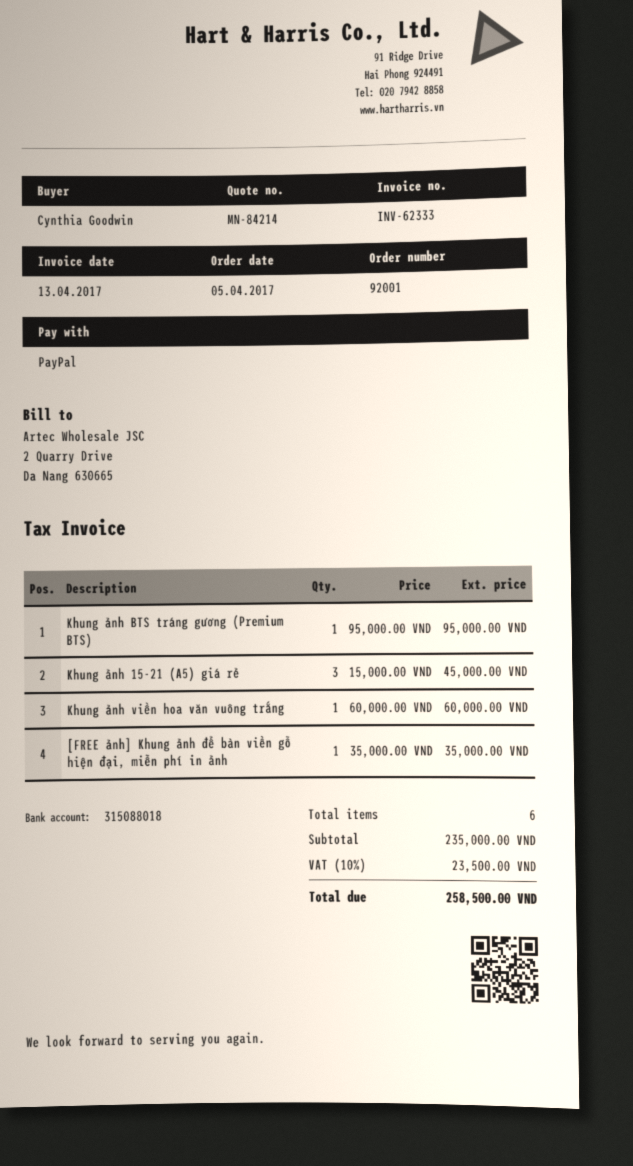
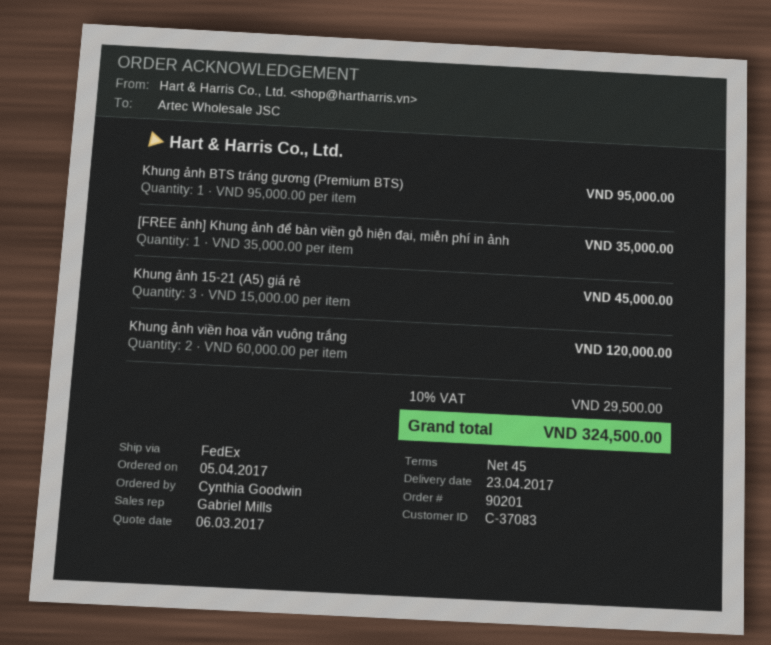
order number: 92001 -> 90201
Khung ảnh viền hoa văn vuông trắng: 1 x 60000.00 = 60000.00 -> 2 x 60000.00 = 120000.00
tax: 10% = 23500.00 -> 10% = 29500.00
total: 258500.00 -> 324500.00

